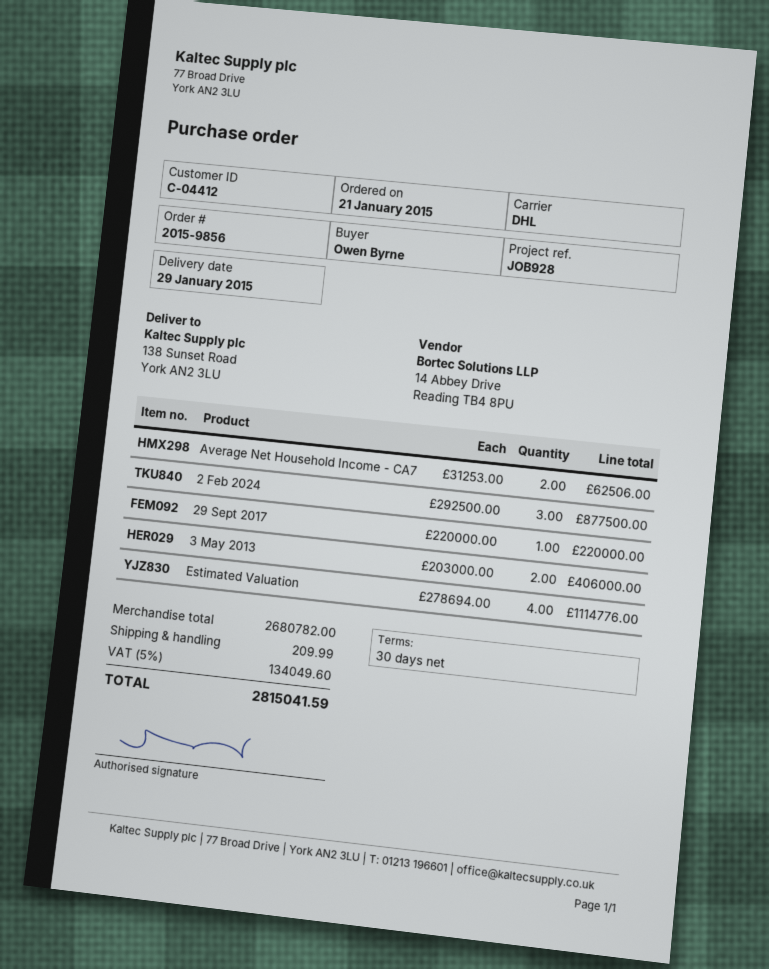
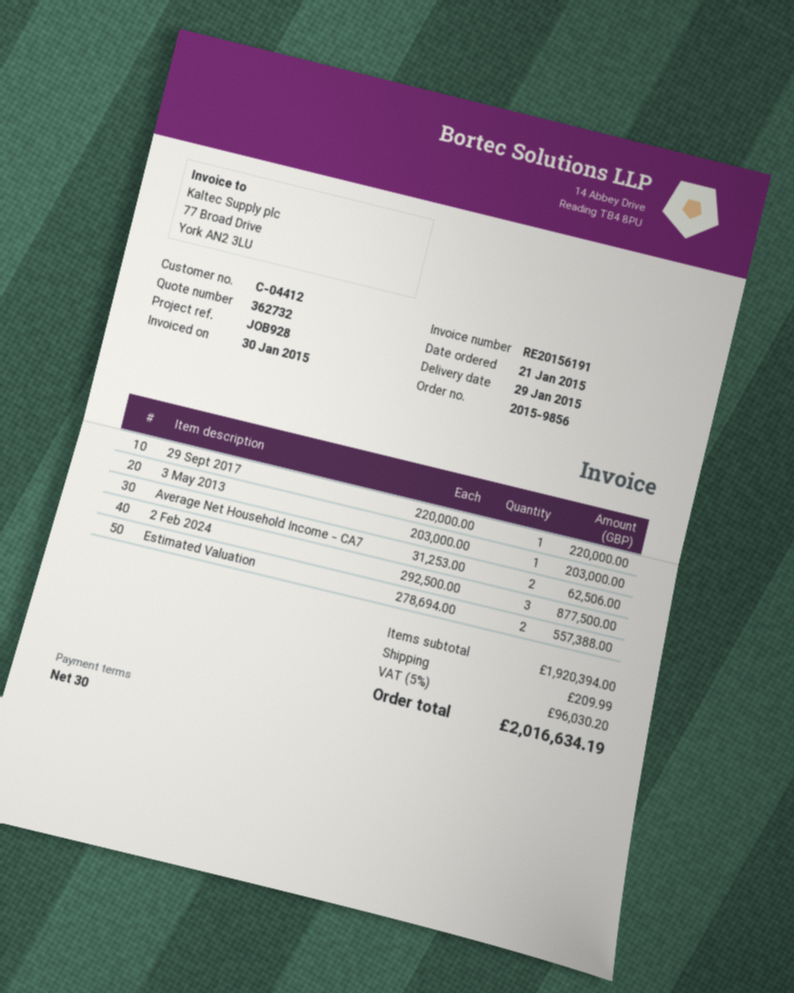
3 May 2013: 2 x 203000.00 = 406000.00 -> 1 x 203000.00 = 203000.00
Estimated Valuation: 4 x 278694.00 = 1114776.00 -> 2 x 278694.00 = 557388.00
subtotal: 2680782.00 -> 1920394.00
tax: 5% = 134049.60 -> 5% = 96030.20
total: 2815041.59 -> 2016634.19

